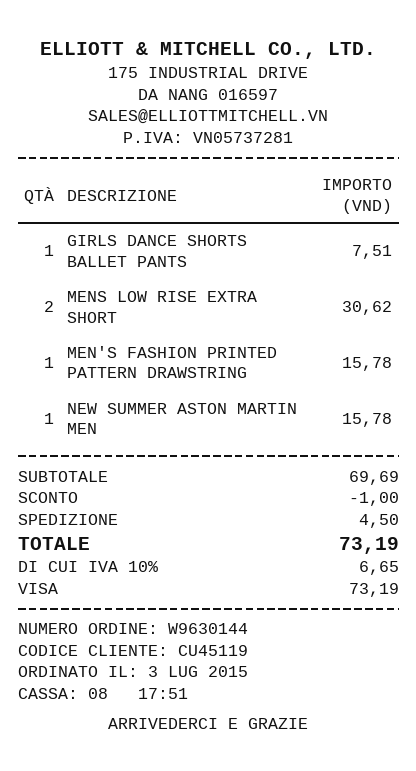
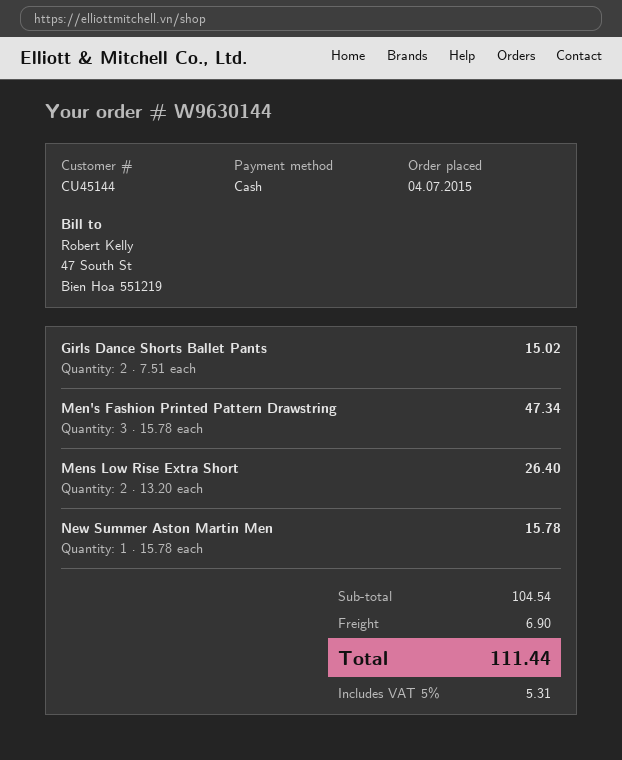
order date: 2015-07-03 -> 2015-07-04
customer number: CU45119 -> CU45144
payment method: Visa -> cash
GIRLS DANCE SHORTS BALLET PANTS: 1 for 7.51 -> 2 for 15.02
MENS LOW RISE EXTRA SHORT: 2 for 30.62 -> 2 for 26.40
MEN'S FASHION PRINTED PATTERN DRAWSTRING: 1 for 15.78 -> 3 for 47.34
subtotal: 69.69 -> 104.54
discount: 1.00 -> none
shipping: 4.50 -> 6.90
tax: 10% = 6.65 -> 5% = 5.31
total: 73.19 -> 111.44

